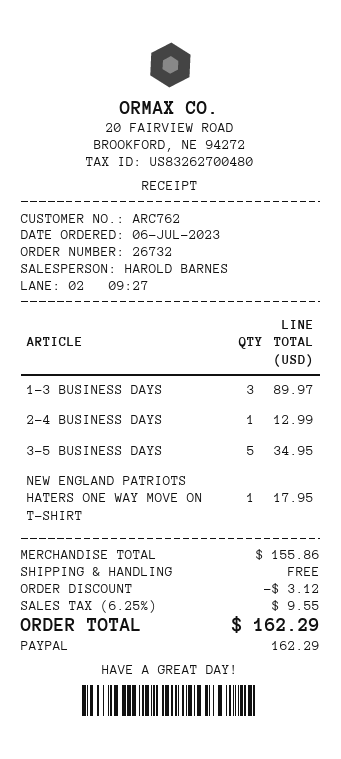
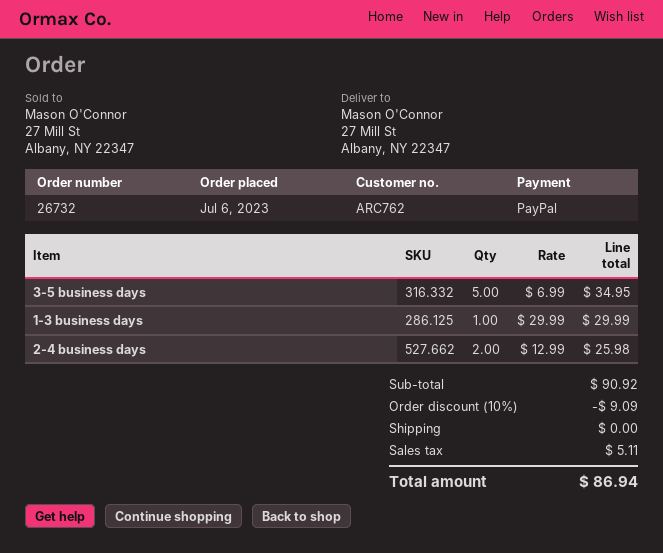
1-3 BUSINESS DAYS: 3 for 89.97 -> 1 for 29.99
2-4 BUSINESS DAYS: 1 for 12.99 -> 2 for 25.98
NEW ENGLAND PATRIOTS HATERS ONE WAY MOVE ON T-SHIRT: 1 for 17.95 -> none
subtotal: 155.86 -> 90.92
discount: 3.12 -> 9.09
tax: 9.55 -> 5.11
total: 162.29 -> 86.94

